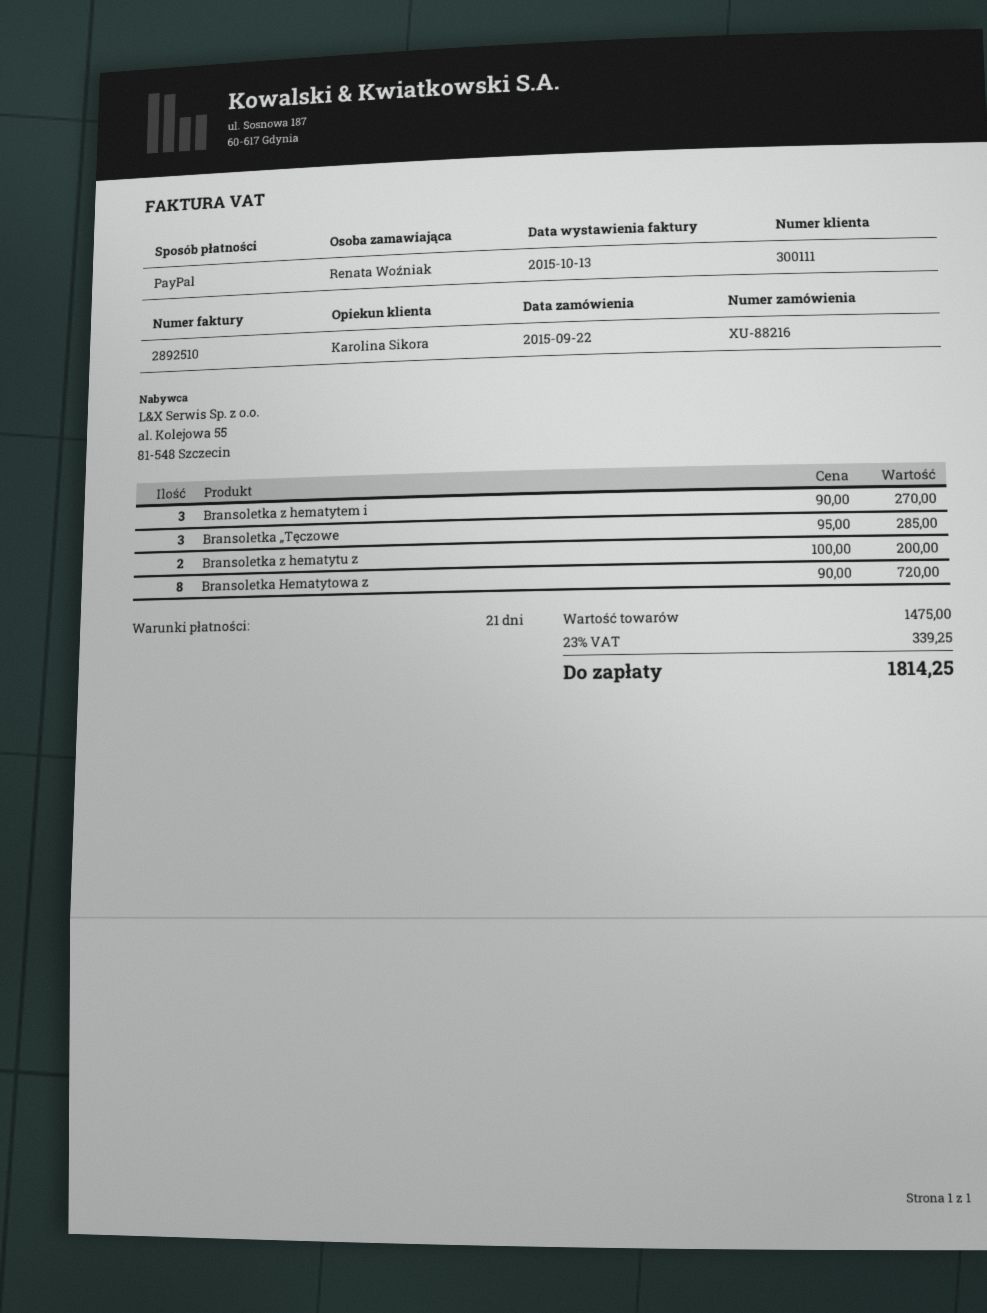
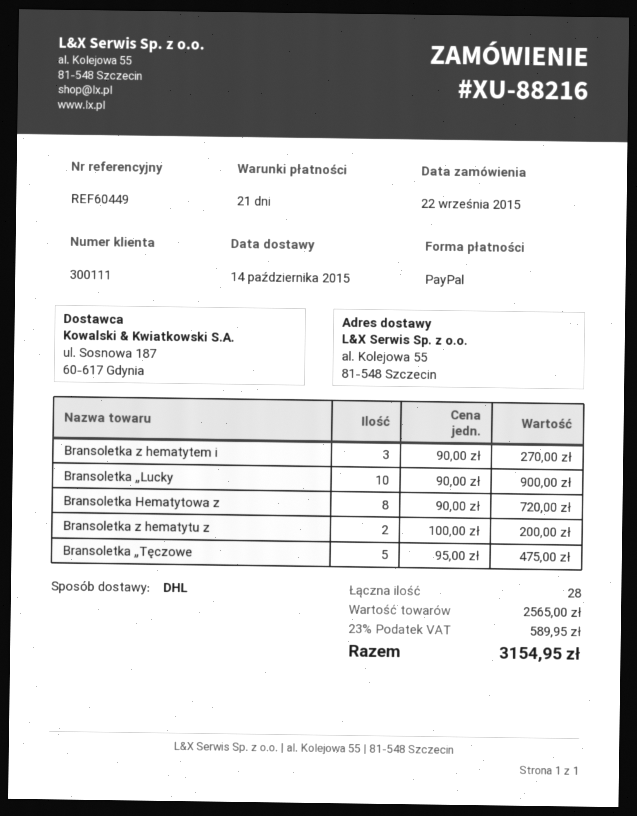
Bransoletka „Tęczowe: 3 x 95.00 = 285.00 -> 5 x 95.00 = 475.00
Bransoletka „Lucky: none -> 10 x 90.00 = 900.00
subtotal: 1475.00 -> 2565.00
tax: 23% = 339.25 -> 23% = 589.95
total: 1814.25 -> 3154.95

